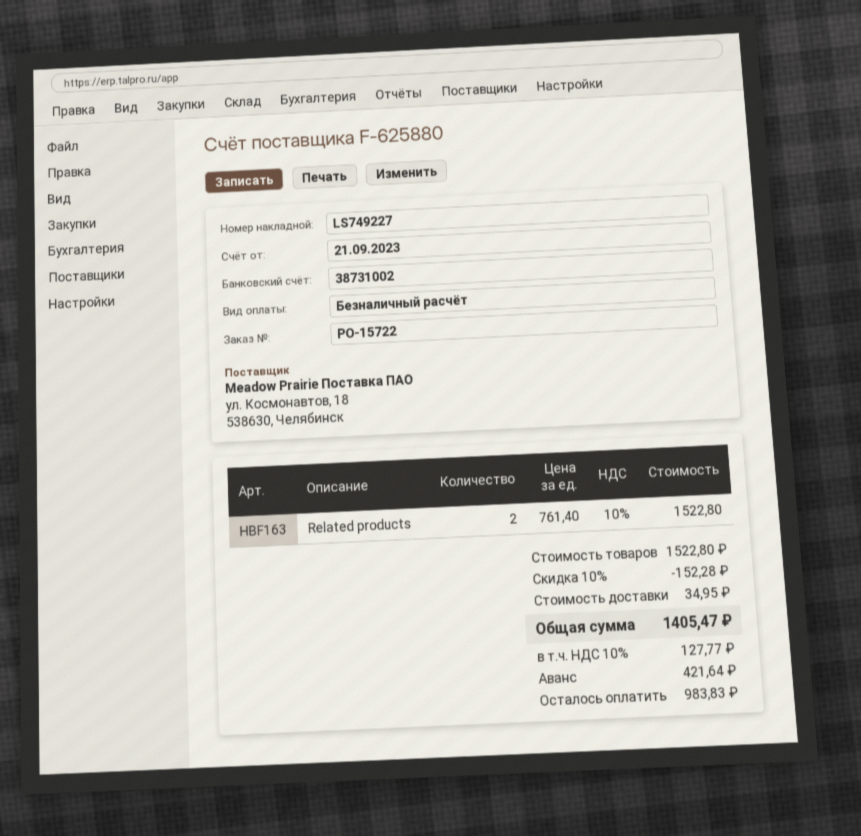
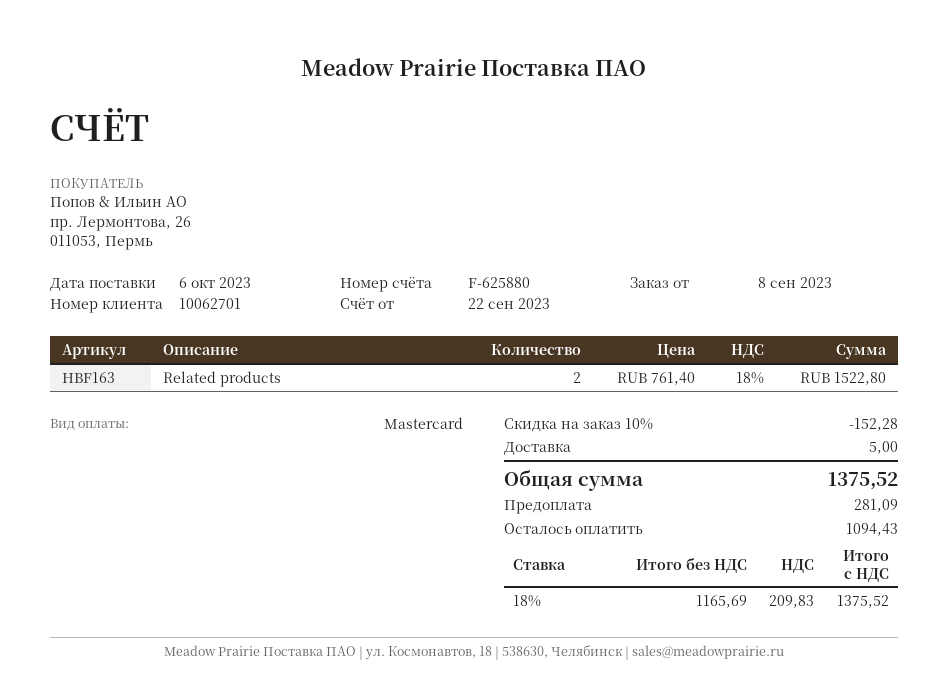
invoice date: 2023-09-21 -> 2023-09-22
payment method: bank transfer -> Mastercard
shipping: 34.95 -> 5.00
tax: 10% = 127.77 -> 18% = 209.83
total: 1405.47 -> 1375.52
deposit: 421.64 -> 281.09
balance: 983.83 -> 1094.43

